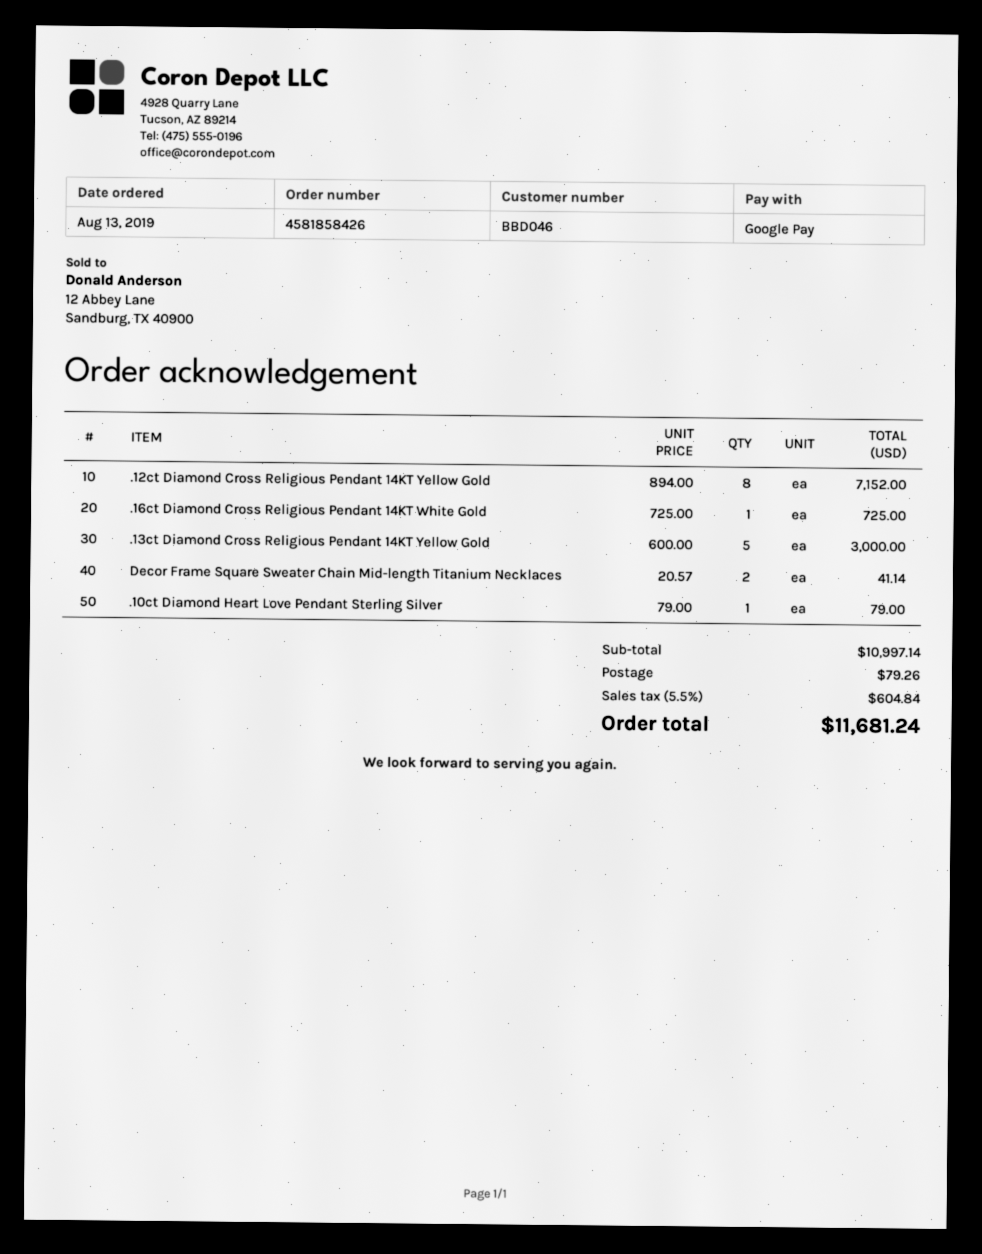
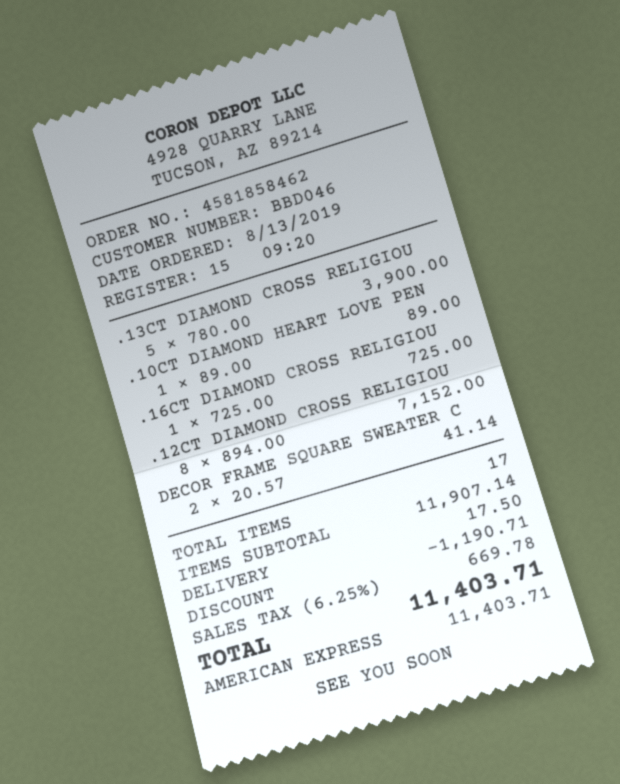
order number: 4581858426 -> 4581858462
payment method: Google Pay -> American Express
.13ct Diamond Cross Religious Pendant 14KT Yellow Gold: 5 x 600.00 = 3000.00 -> 5 x 780.00 = 3900.00
.10ct Diamond Heart Love Pendant Sterling Silver: 1 x 79.00 = 79.00 -> 1 x 89.00 = 89.00
subtotal: 10997.14 -> 11907.14
discount: none -> 1190.71
shipping: 79.26 -> 17.50
tax: 5.5% = 604.84 -> 6.25% = 669.78
total: 11681.24 -> 11403.71

